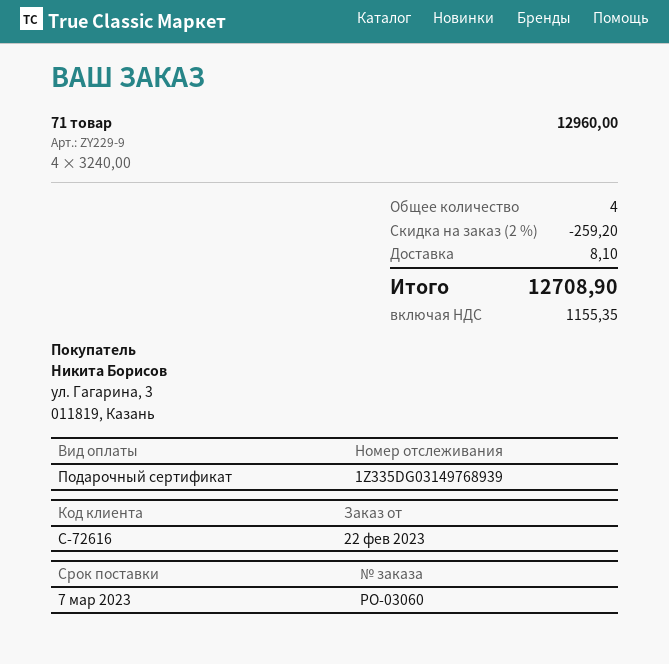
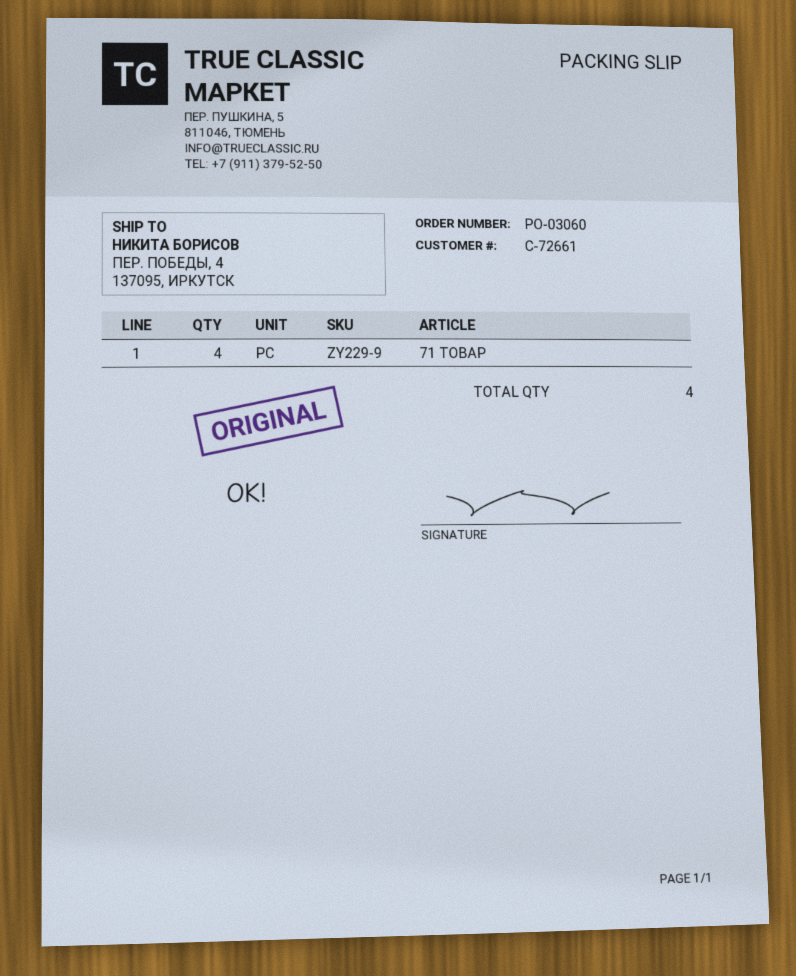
customer number: C-72616 -> C-72661

